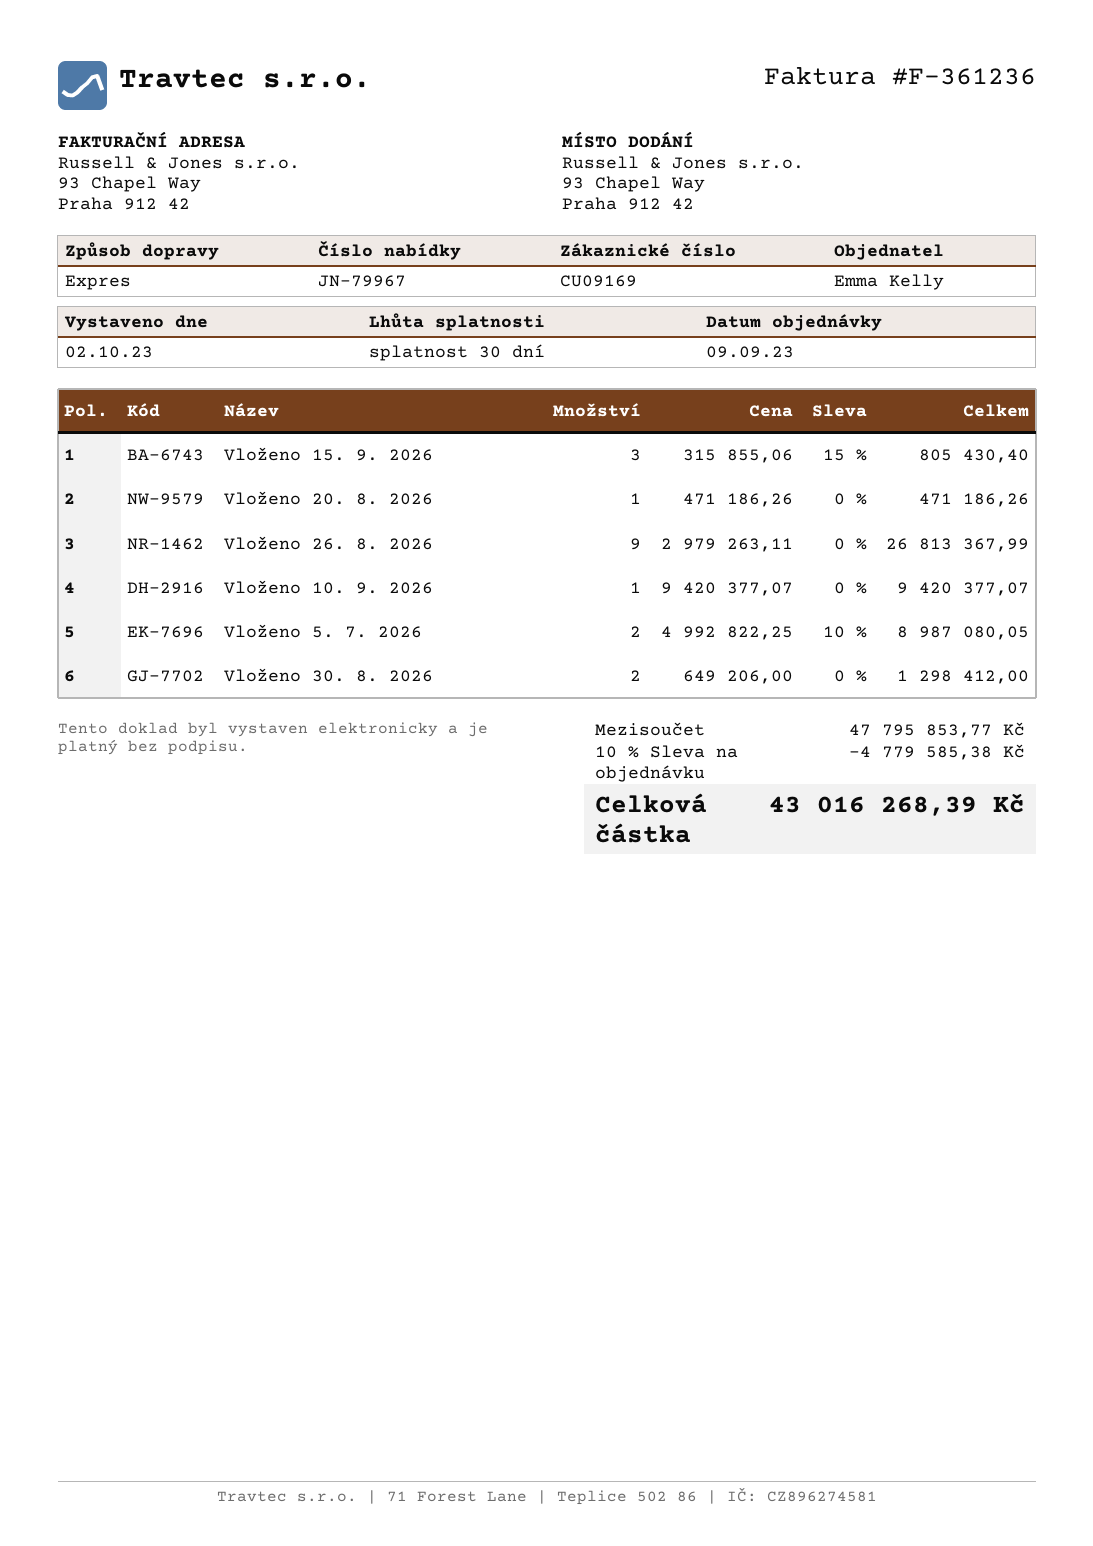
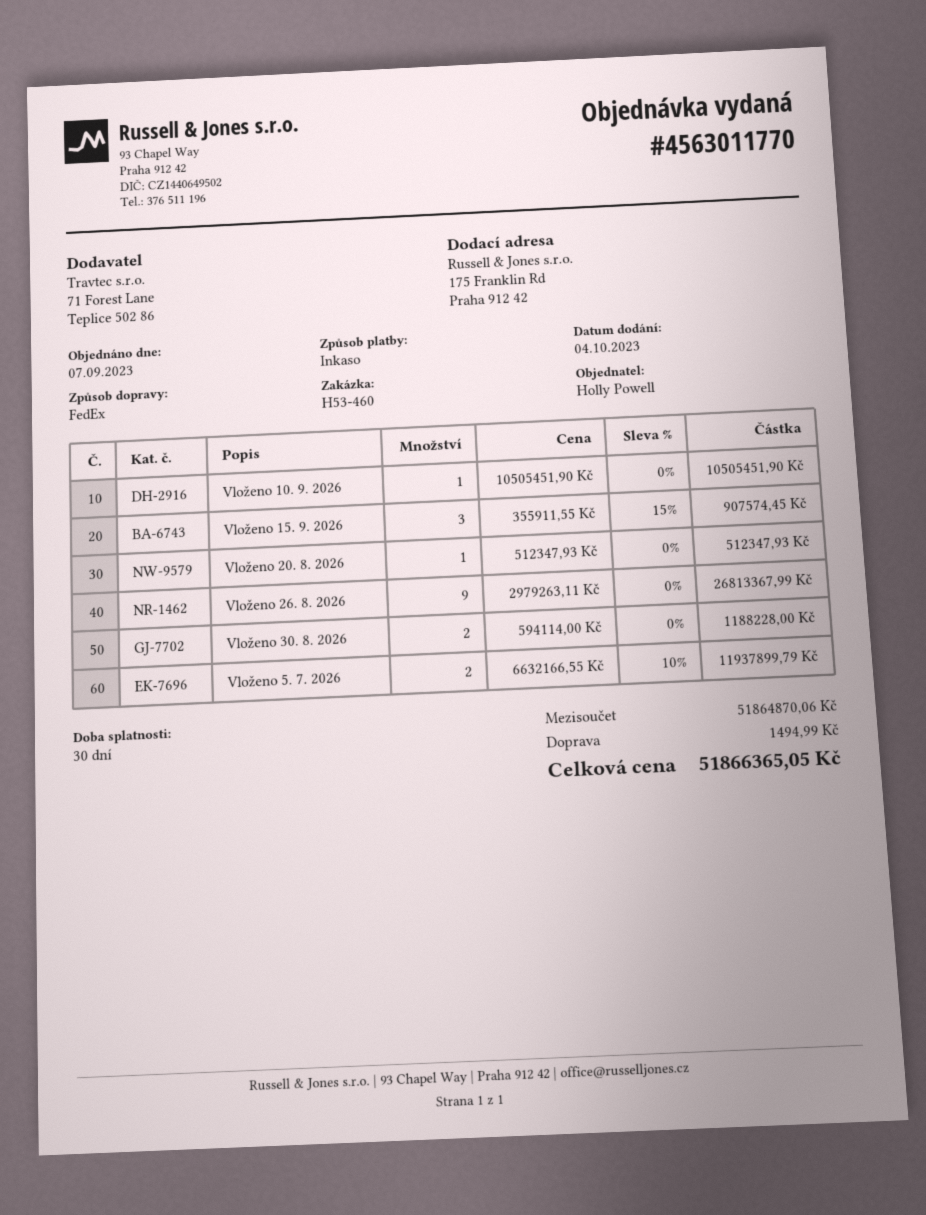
order date: 2023-09-09 -> 2023-09-07
ordered by: Emma Kelly -> Holly Powell
shipping method: express -> FedEx
ship to: 93 Chapel Way, Praha 912 42 -> 175 Franklin Rd, Praha 912 42
Vloženo 15. 9. 2026: 3 x 315855.06 - 15% = 805430.40 -> 3 x 355911.55 - 15% = 907574.45
Vloženo 20. 8. 2026: 1 x 471186.26 = 471186.26 -> 1 x 512347.93 = 512347.93
Vloženo 10. 9. 2026: 1 x 9420377.07 = 9420377.07 -> 1 x 10505451.90 = 10505451.90
Vloženo 5. 7. 2026: 2 x 4992822.25 - 10% = 8987080.05 -> 2 x 6632166.55 - 10% = 11937899.79
Vloženo 30. 8. 2026: 2 x 649206.00 = 1298412.00 -> 2 x 594114.00 = 1188228.00
subtotal: 47795853.77 -> 51864870.06
discount: 10% = 4779585.38 -> none
shipping: none -> 1494.99
total: 43016268.39 -> 51866365.05

